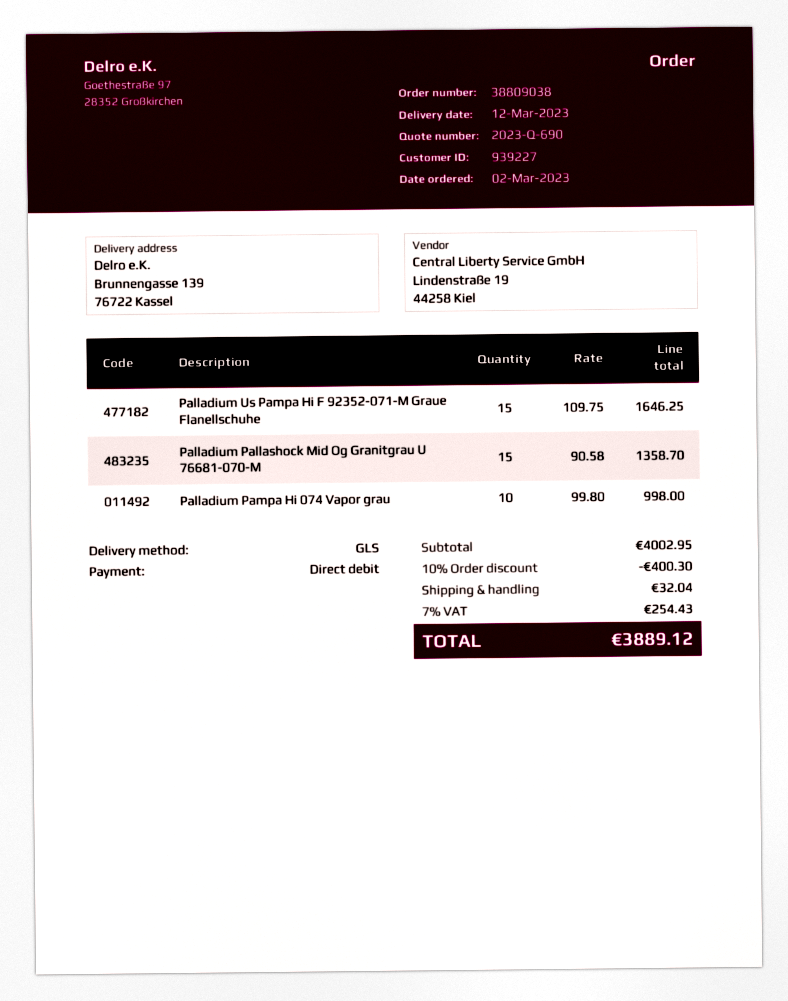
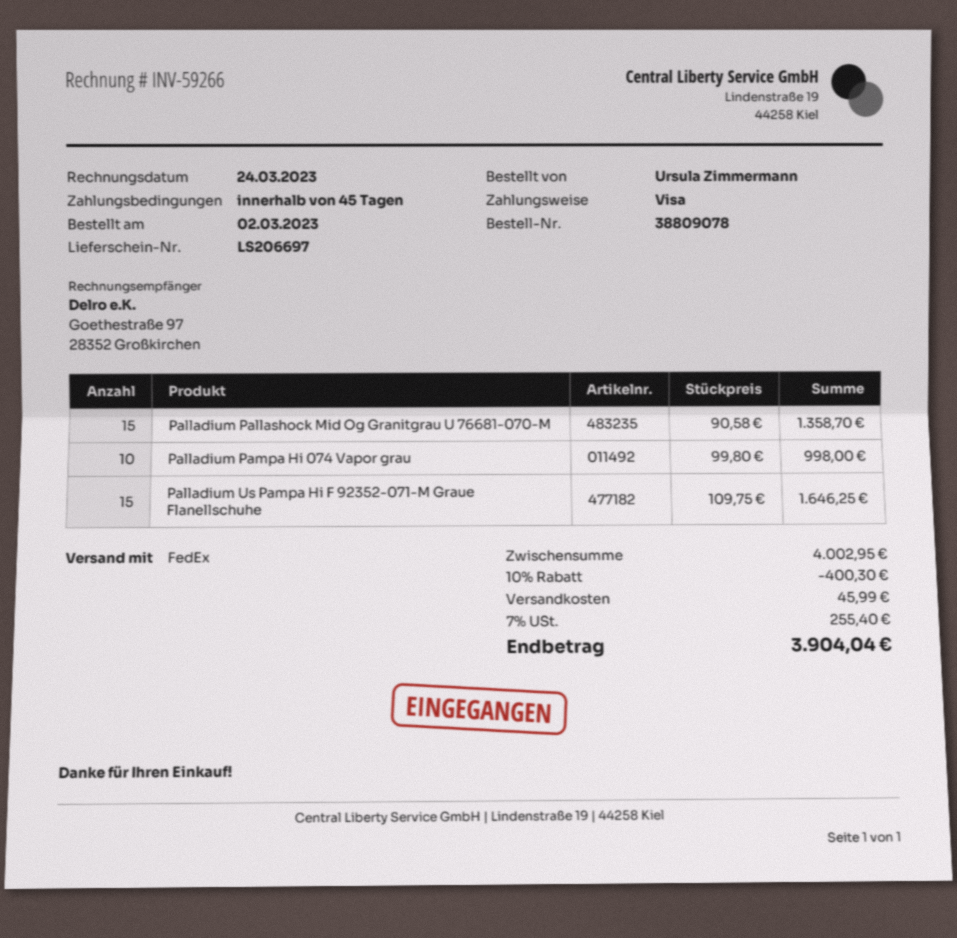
order number: 38809038 -> 38809078
payment method: direct debit -> Visa
shipping method: GLS -> FedEx
shipping: 32.04 -> 45.99
tax: 7% = 254.43 -> 7% = 255.40
total: 3889.12 -> 3904.04

